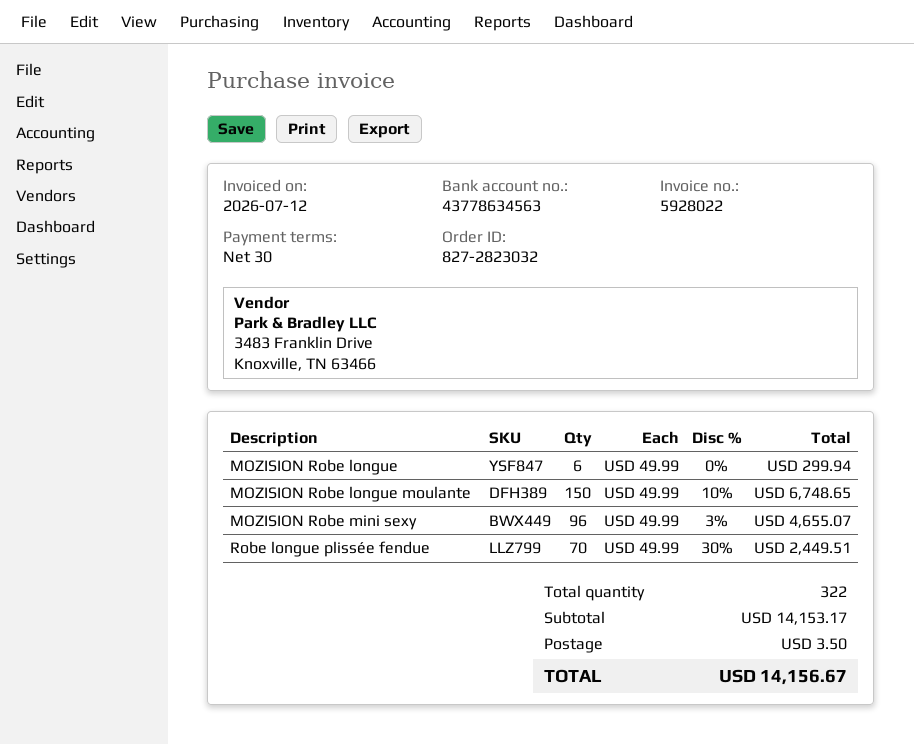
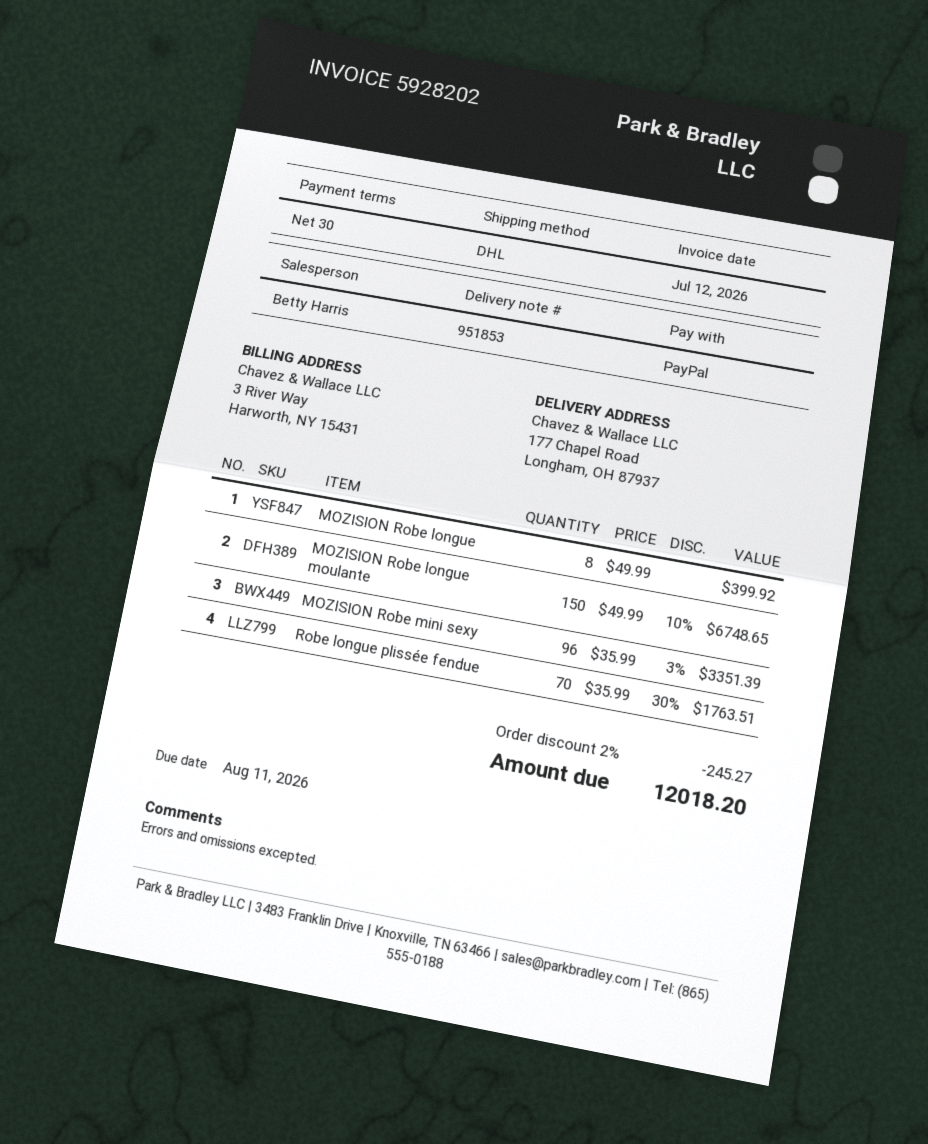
invoice number: 5928022 -> 5928202
MOZISION Robe longue: 6 x 49.99 = 299.94 -> 8 x 49.99 = 399.92
MOZISION Robe mini sexy: 96 x 49.99 - 3% = 4655.07 -> 96 x 35.99 - 3% = 3351.39
Robe longue plissée fendue: 70 x 49.99 - 30% = 2449.51 -> 70 x 35.99 - 30% = 1763.51
discount: none -> 2% = 245.27
shipping: 3.50 -> none
total: 14156.67 -> 12018.20

